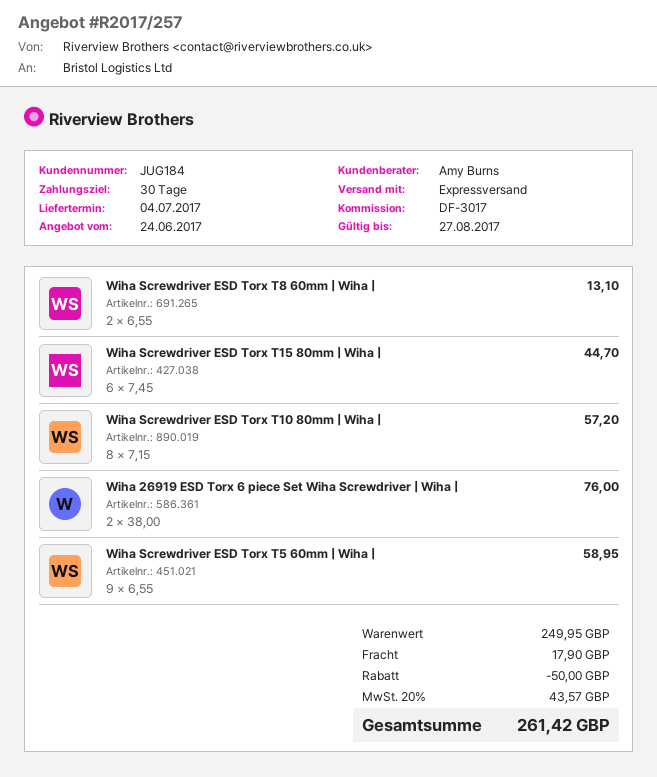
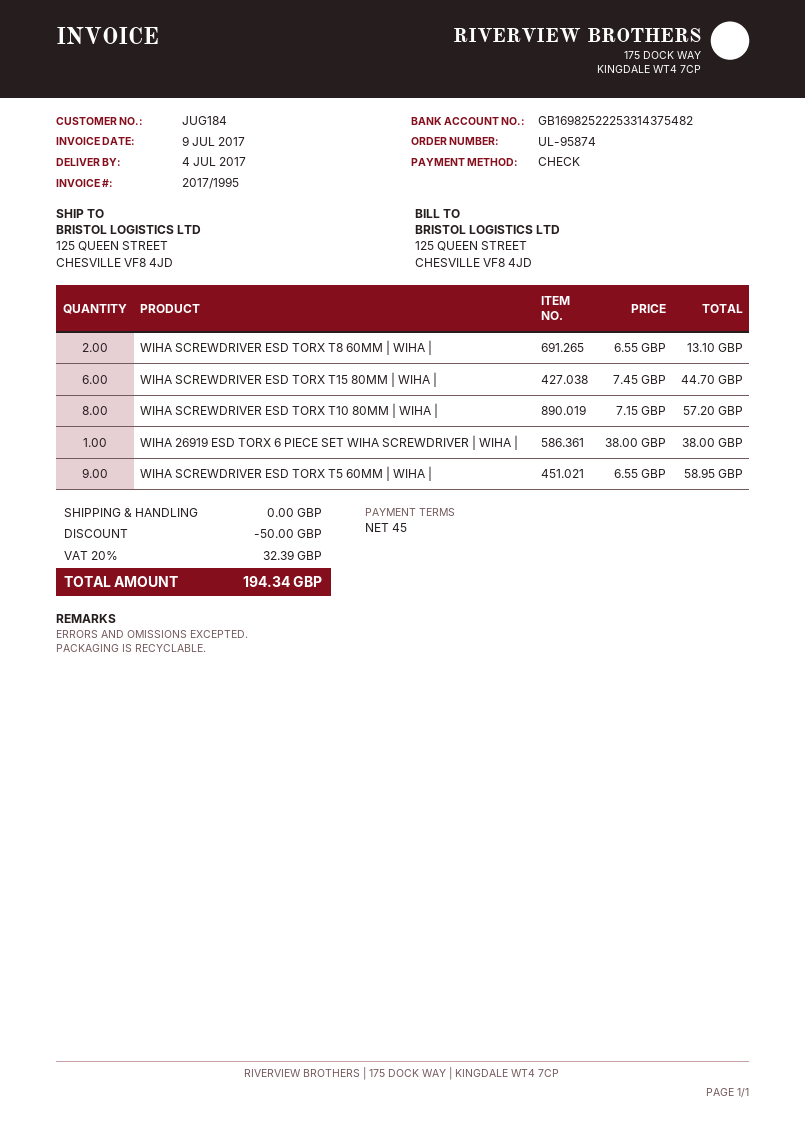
payment terms: 30 days -> 45 days
Wiha 26919 ESD Torx 6 piece Set Wiha Screwdriver | Wiha |: 2 x 38.00 = 76.00 -> 1 x 38.00 = 38.00
shipping: 17.90 -> 0.00
tax: 20% = 43.57 -> 20% = 32.39
total: 261.42 -> 194.34

